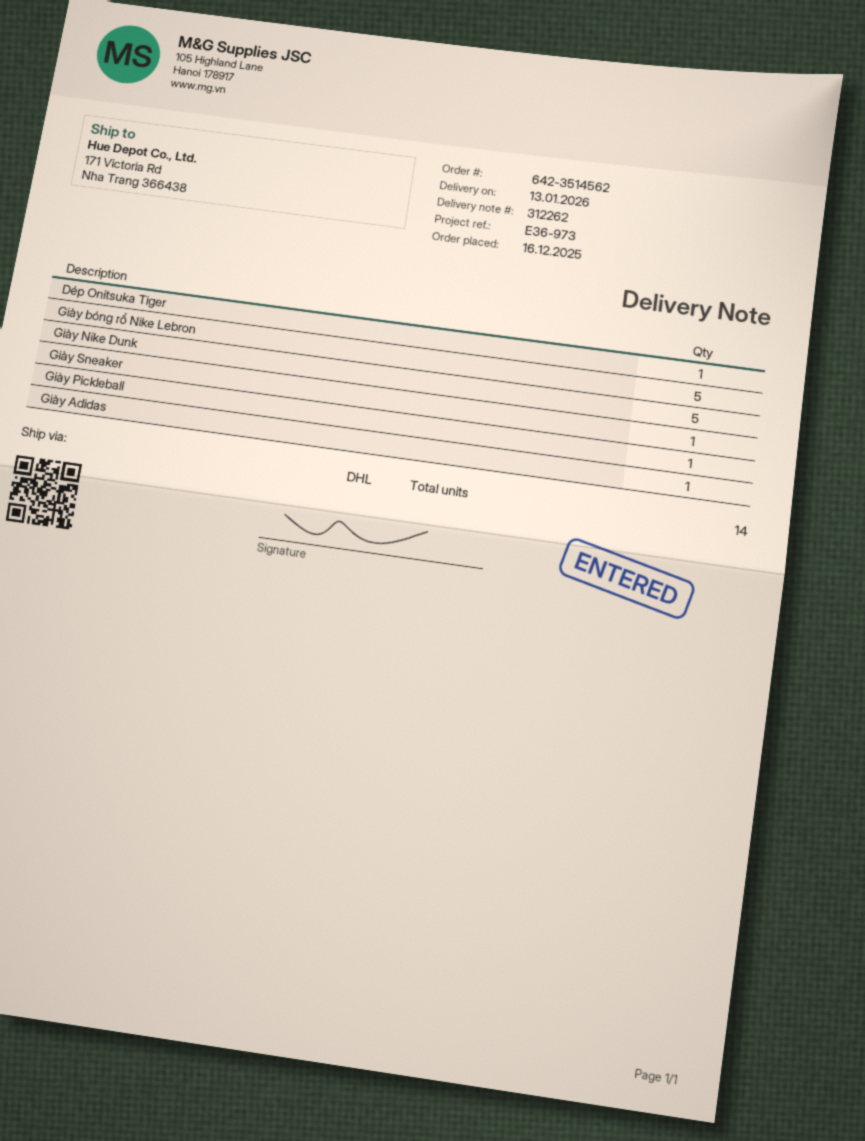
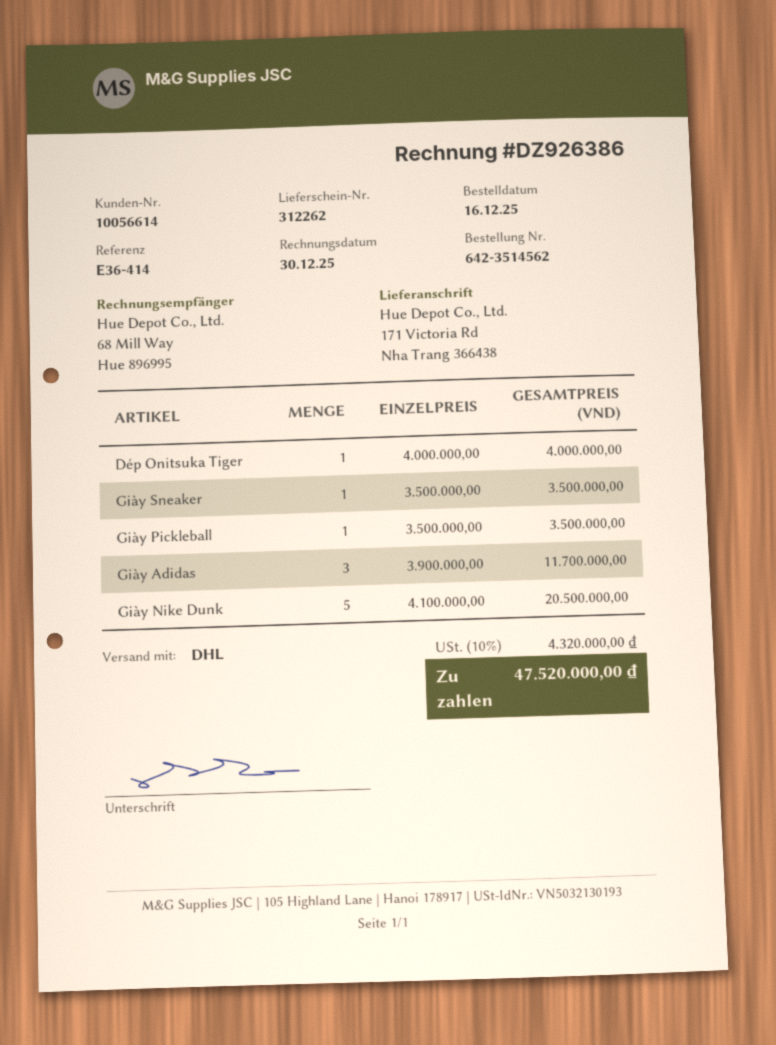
reference: E36-973 -> E36-414
Giày bóng rổ Nike Lebron: 5 -> none
Giày Adidas: 1 -> 3

